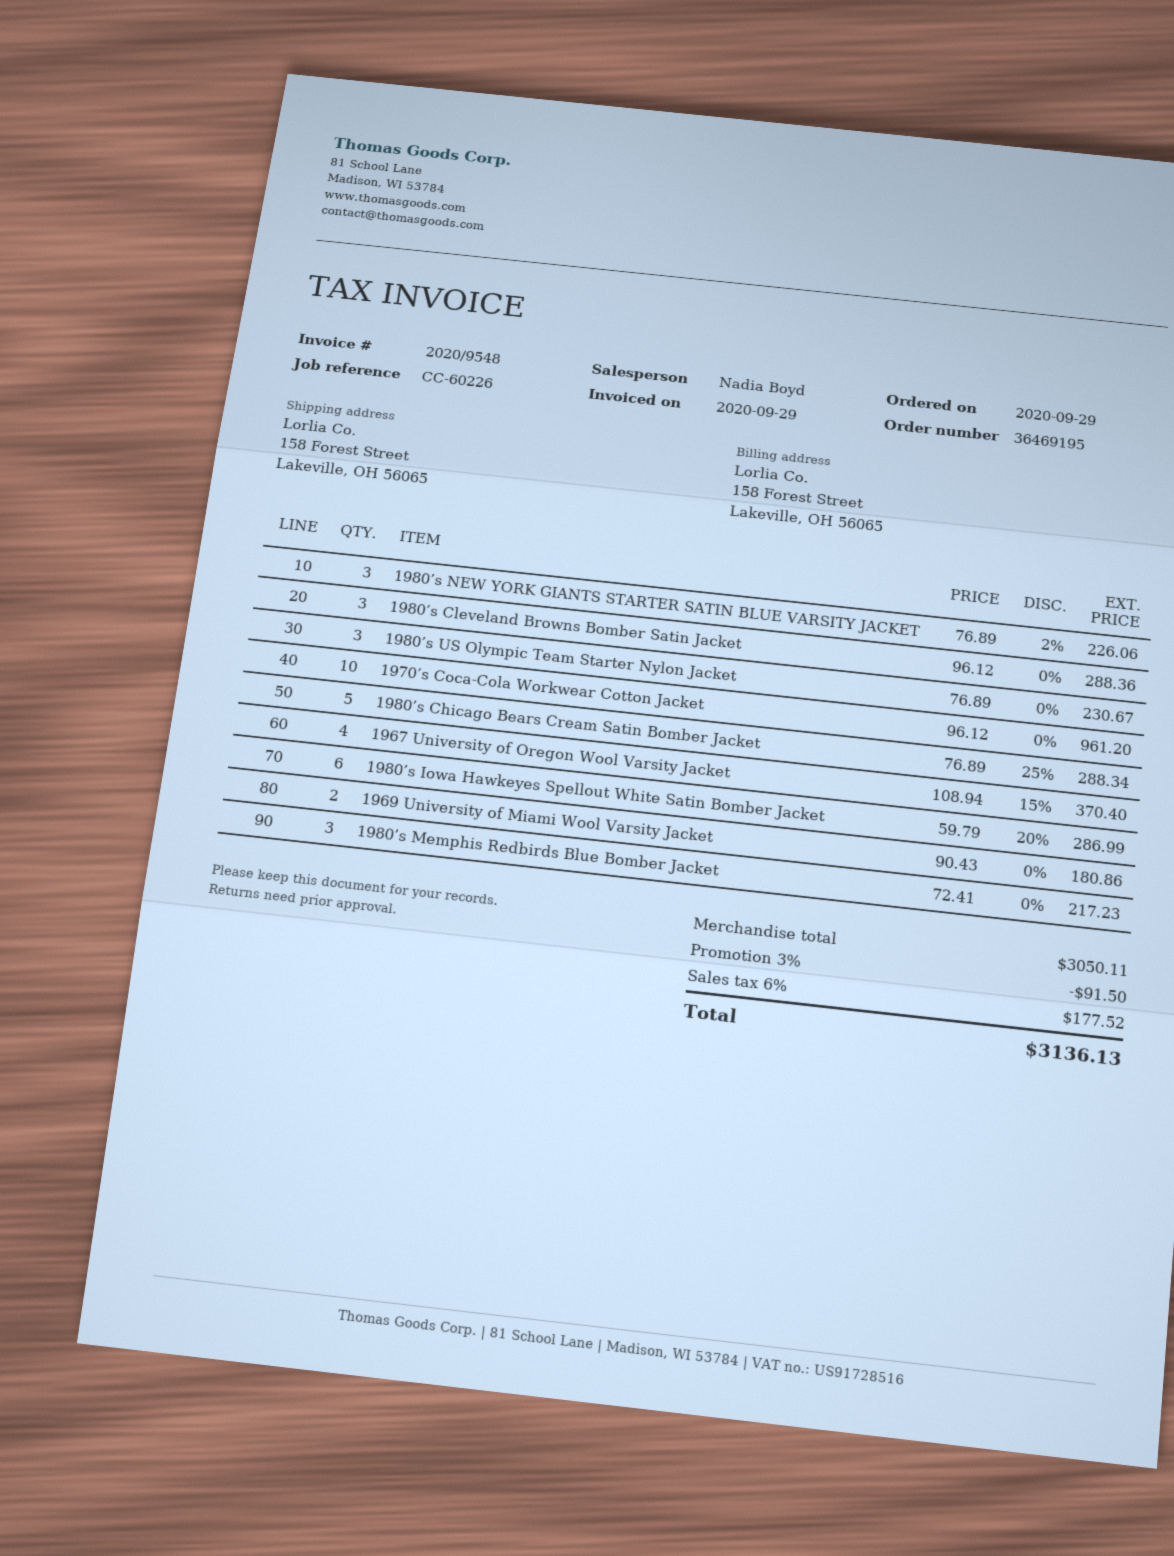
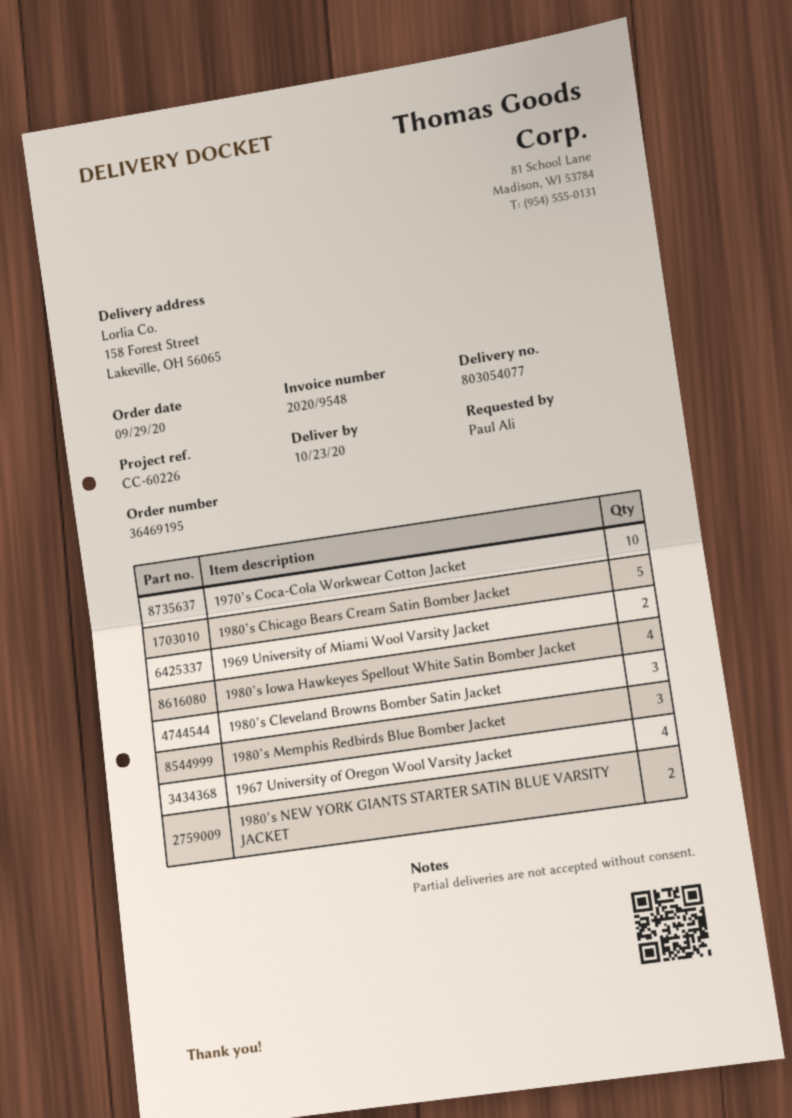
1980’s NEW YORK GIANTS STARTER SATIN BLUE VARSITY JACKET: 3 -> 2
1980’s US Olympic Team Starter Nylon Jacket: 3 -> none
1980’s Iowa Hawkeyes Spellout White Satin Bomber Jacket: 6 -> 4

